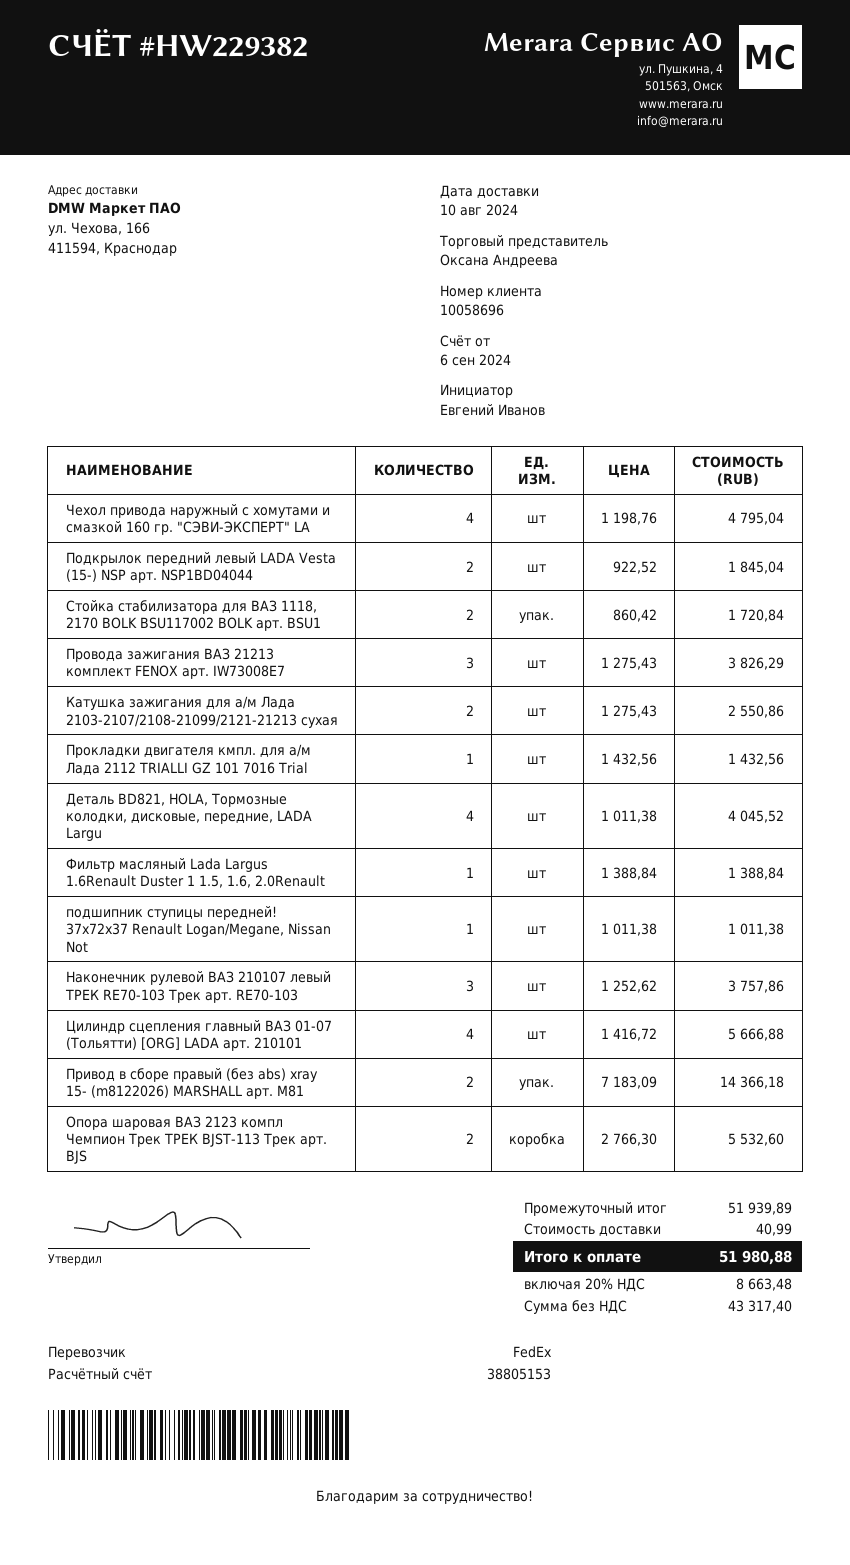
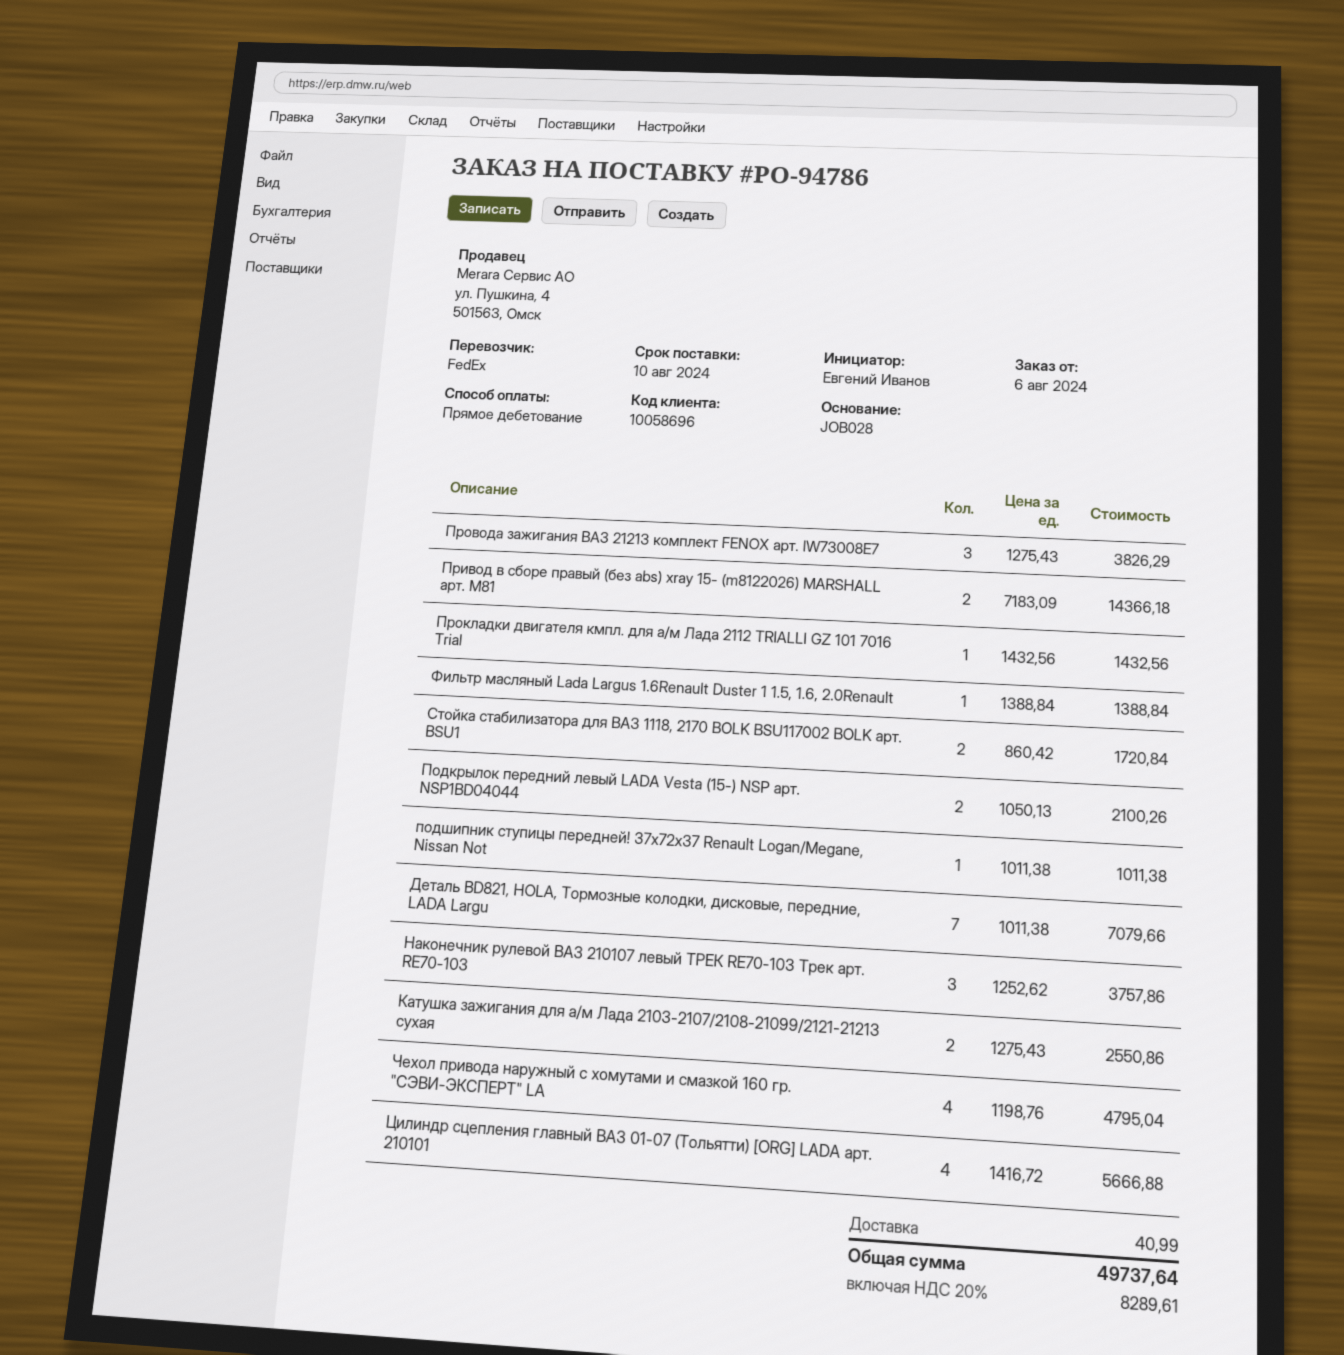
Подкрылок передний левый LADA Vesta (15-) NSP арт. NSP1BD04044: 2 x 922.52 = 1845.04 -> 2 x 1050.13 = 2100.26
Деталь BD821, HOLA, Тоpмозные колодки, дисковые, пеpедние, LADA Largu: 4 x 1011.38 = 4045.52 -> 7 x 1011.38 = 7079.66
Опора шаровая ВАЗ 2123 компл Чемпион Трек ТРЕК BJST-113 Трек арт. BJS: 2 x 2766.30 = 5532.60 -> none
tax: 20% = 8663.48 -> 20% = 8289.61
total: 51980.88 -> 49737.64

